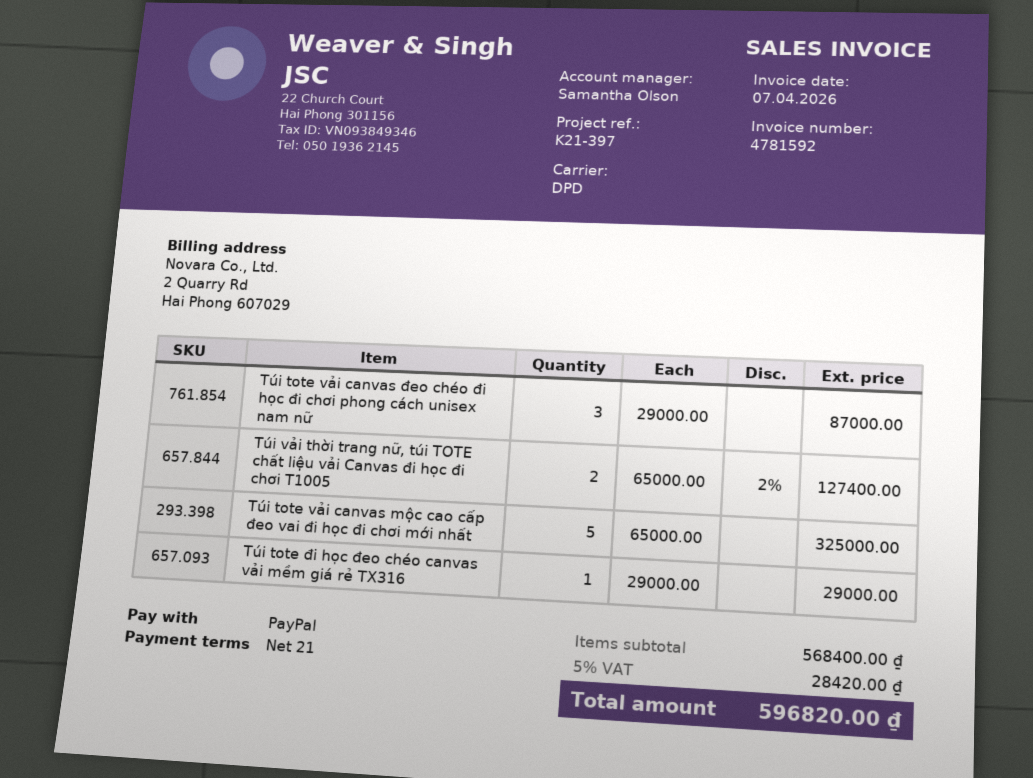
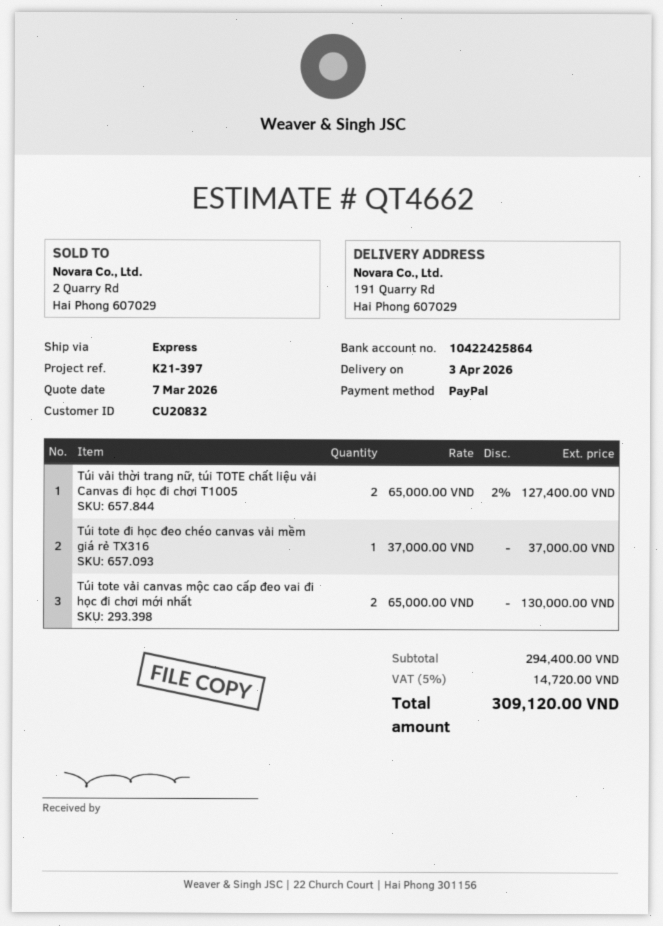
shipping method: DPD -> express
Túi tote vải canvas đeo chéo đi học đi chơi phong cách unisex nam nữ: 3 x 29000.00 = 87000.00 -> none
Túi tote vải canvas mộc cao cấp đeo vai đi học đi chơi mới nhất: 5 x 65000.00 = 325000.00 -> 2 x 65000.00 = 130000.00
Túi tote đi học đeo chéo canvas vải mềm giá rẻ TX316: 1 x 29000.00 = 29000.00 -> 1 x 37000.00 = 37000.00
subtotal: 568400.00 -> 294400.00
tax: 5% = 28420.00 -> 5% = 14720.00
total: 596820.00 -> 309120.00

